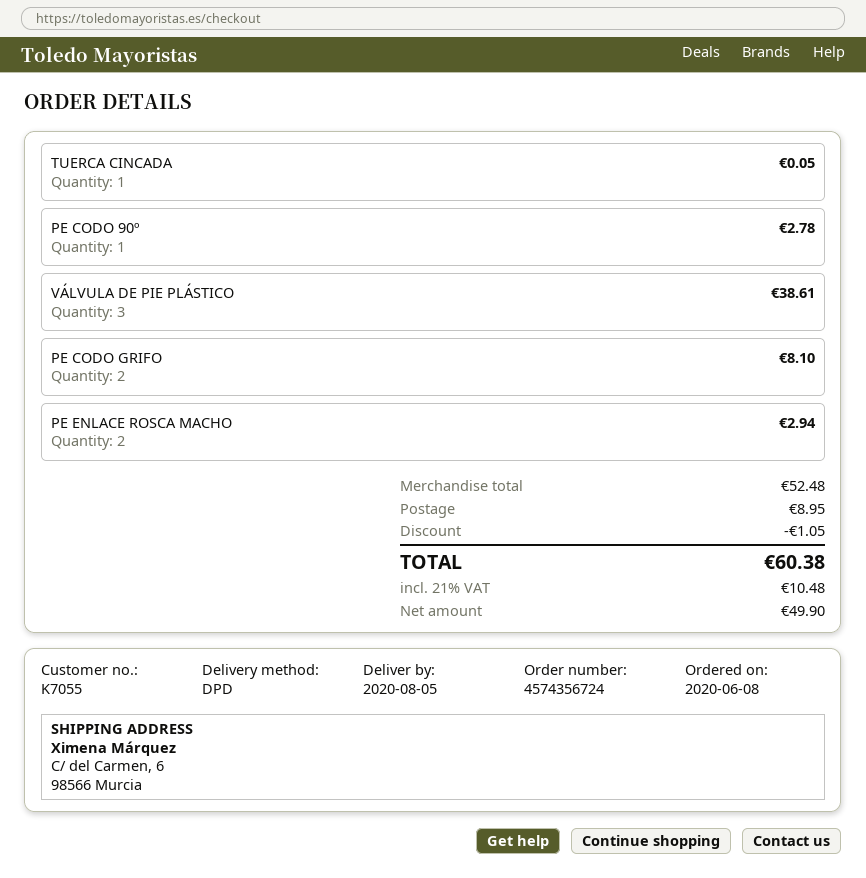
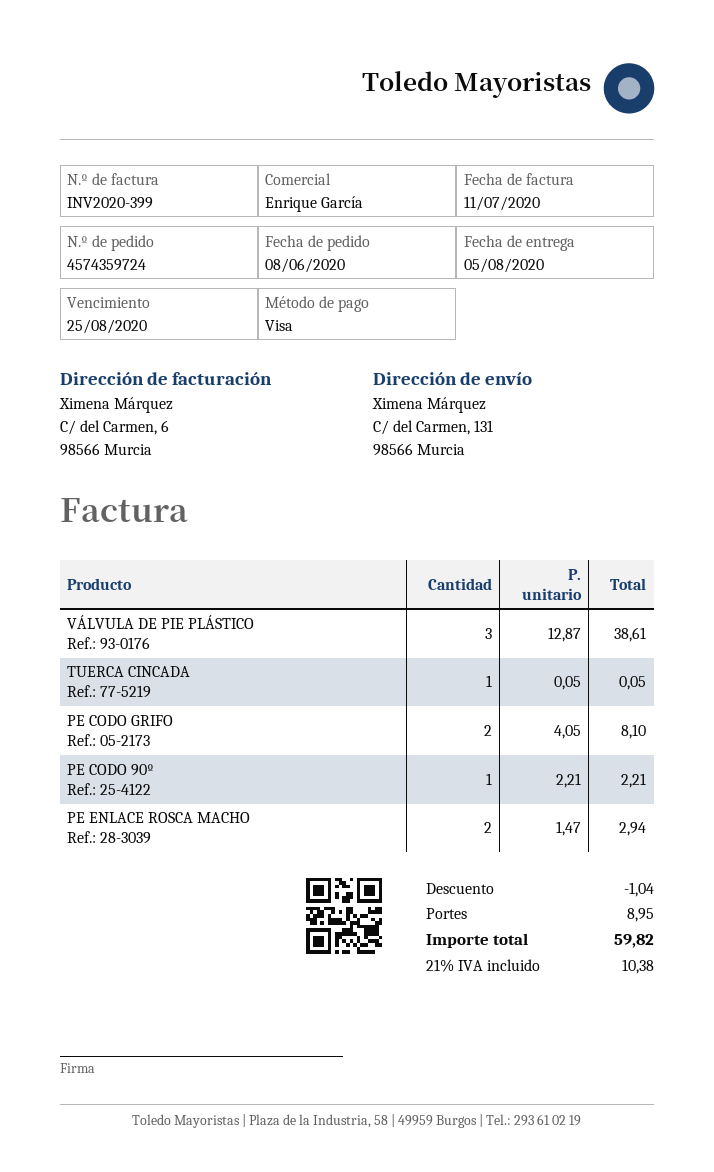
order number: 4574356724 -> 4574359724
ship to: C/ del Carmen, 6, 98566 Murcia -> C/ del Carmen, 131, 98566 Murcia
PE CODO 90º: 1 for 2.78 -> 1 for 2.21
discount: 1.05 -> 1.04
tax: 21% = 10.48 -> 21% = 10.38
total: 60.38 -> 59.82

